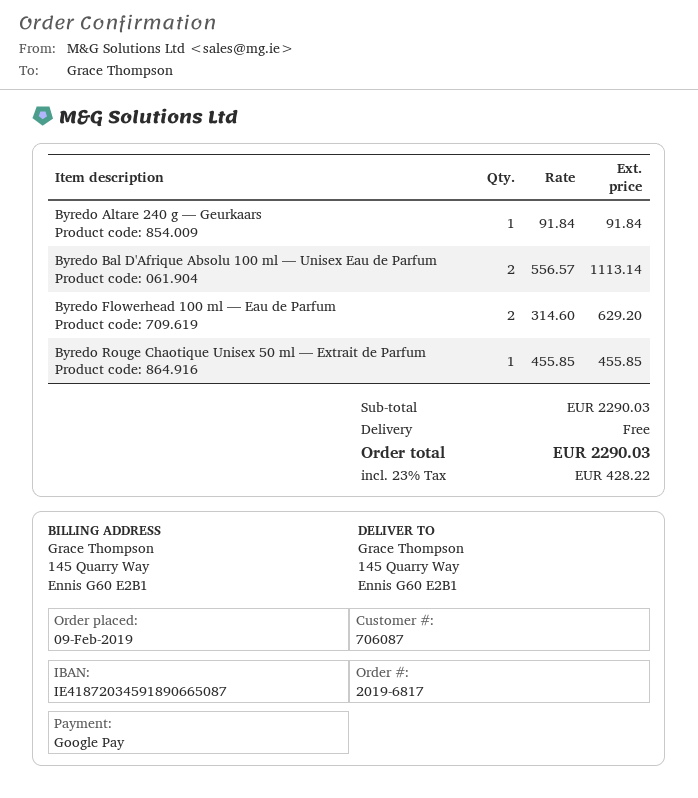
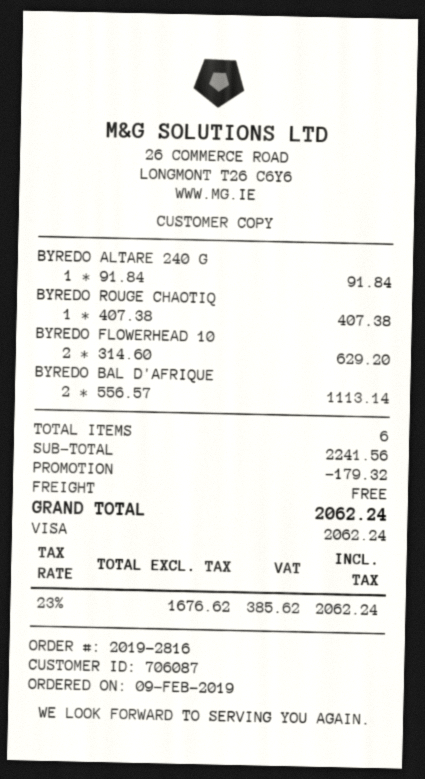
order number: 2019-6817 -> 2019-2816
payment method: Google Pay -> Visa
Byredo Rouge Chaotique Unisex 50 ml — Extrait de Parfum: 1 x 455.85 = 455.85 -> 1 x 407.38 = 407.38
subtotal: 2290.03 -> 2241.56
discount: none -> 179.32
tax: 23% = 428.22 -> 23% = 385.62
total: 2290.03 -> 2062.24

